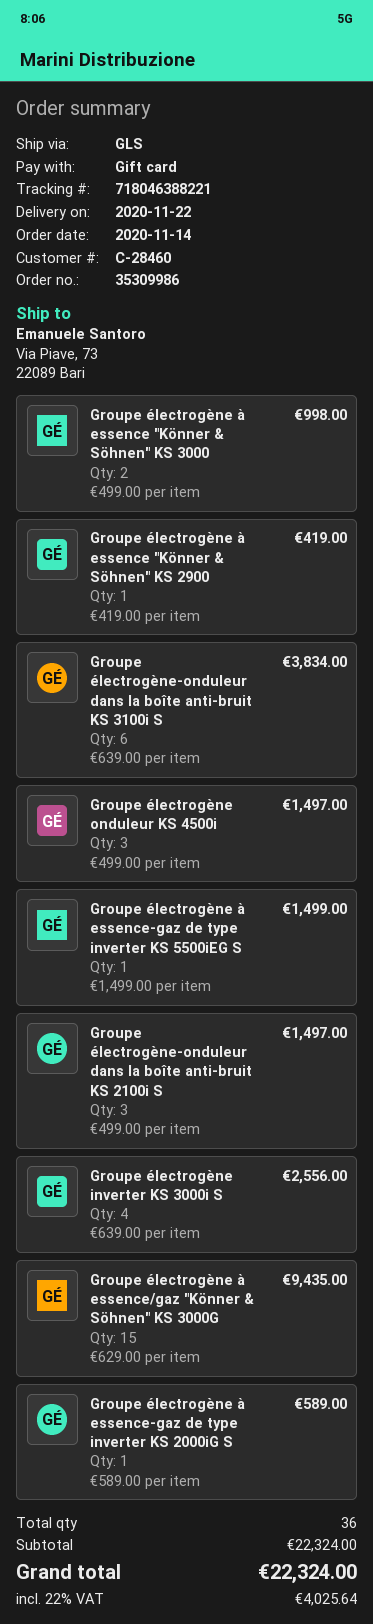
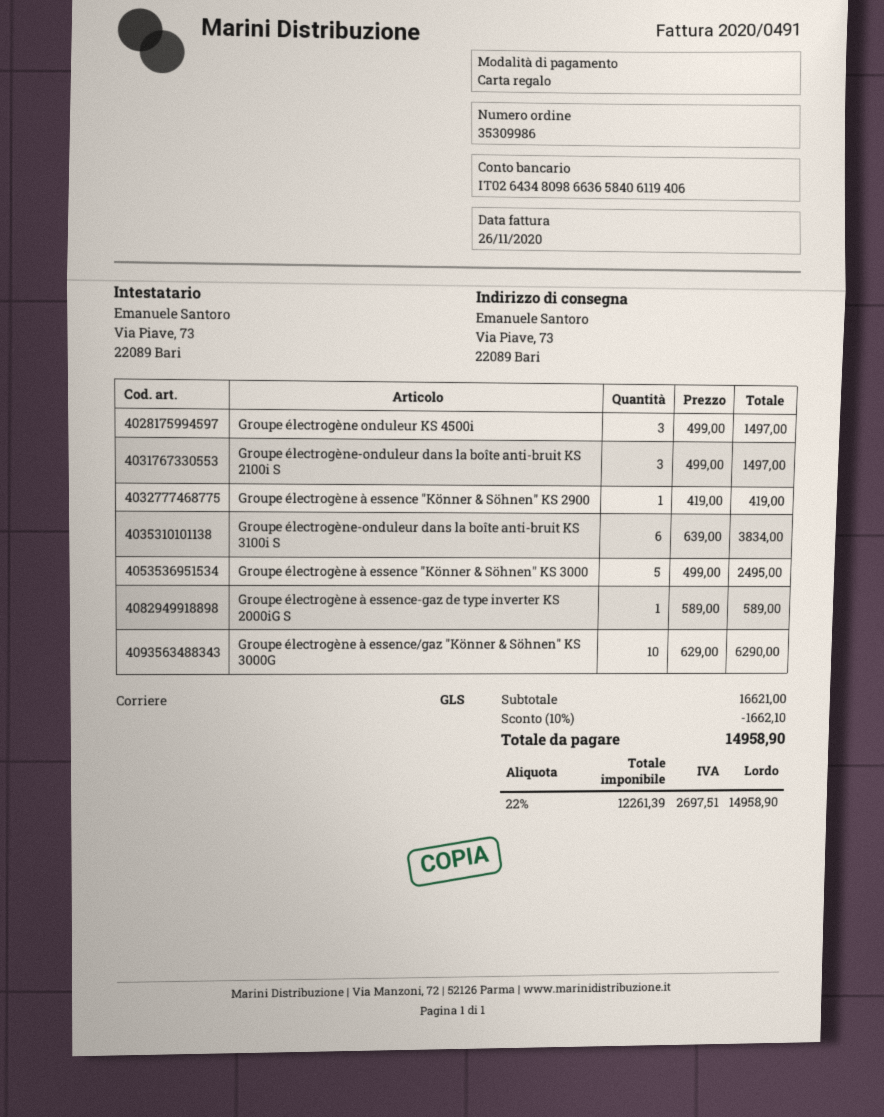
Groupe électrogène à essence "Könner & Söhnen" KS 3000: 2 x 499.00 = 998.00 -> 5 x 499.00 = 2495.00
Groupe électrogène à essence-gaz de type inverter KS 5500iEG S: 1 x 1499.00 = 1499.00 -> none
Groupe électrogène inverter KS 3000i S: 4 x 639.00 = 2556.00 -> none
Groupe électrogène à essence/gaz "Könner & Söhnen" KS 3000G: 15 x 629.00 = 9435.00 -> 10 x 629.00 = 6290.00
subtotal: 22324.00 -> 16621.00
discount: none -> 10% = 1662.10
tax: 22% = 4025.64 -> 22% = 2697.51
total: 22324.00 -> 14958.90

